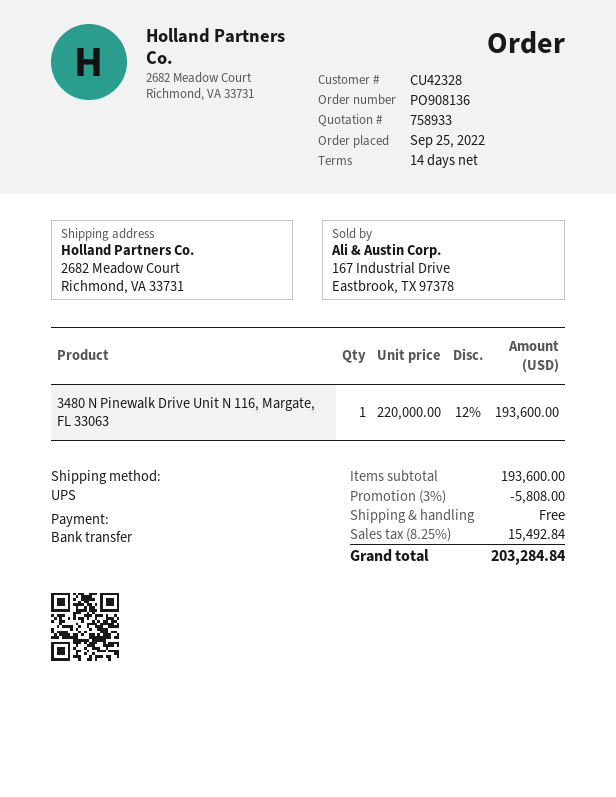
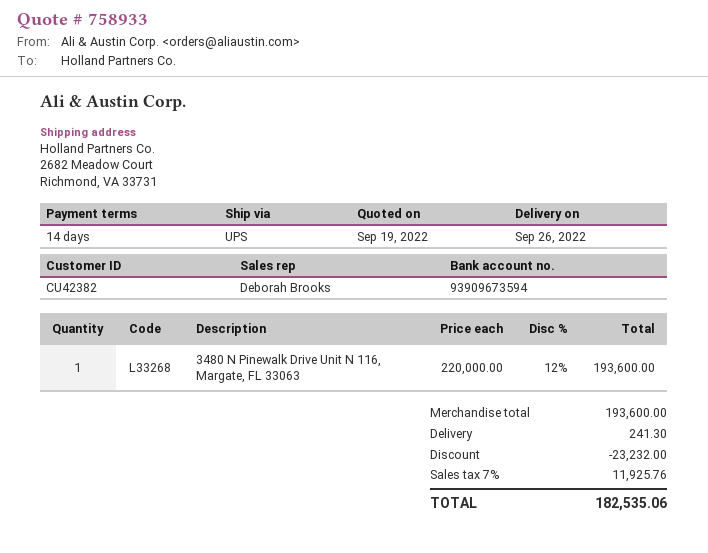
customer number: CU42328 -> CU42382
discount: 5808.00 -> 23232.00
shipping: 0.00 -> 241.30
tax: 8.25% = 15492.84 -> 7% = 11925.76
total: 203284.84 -> 182535.06

